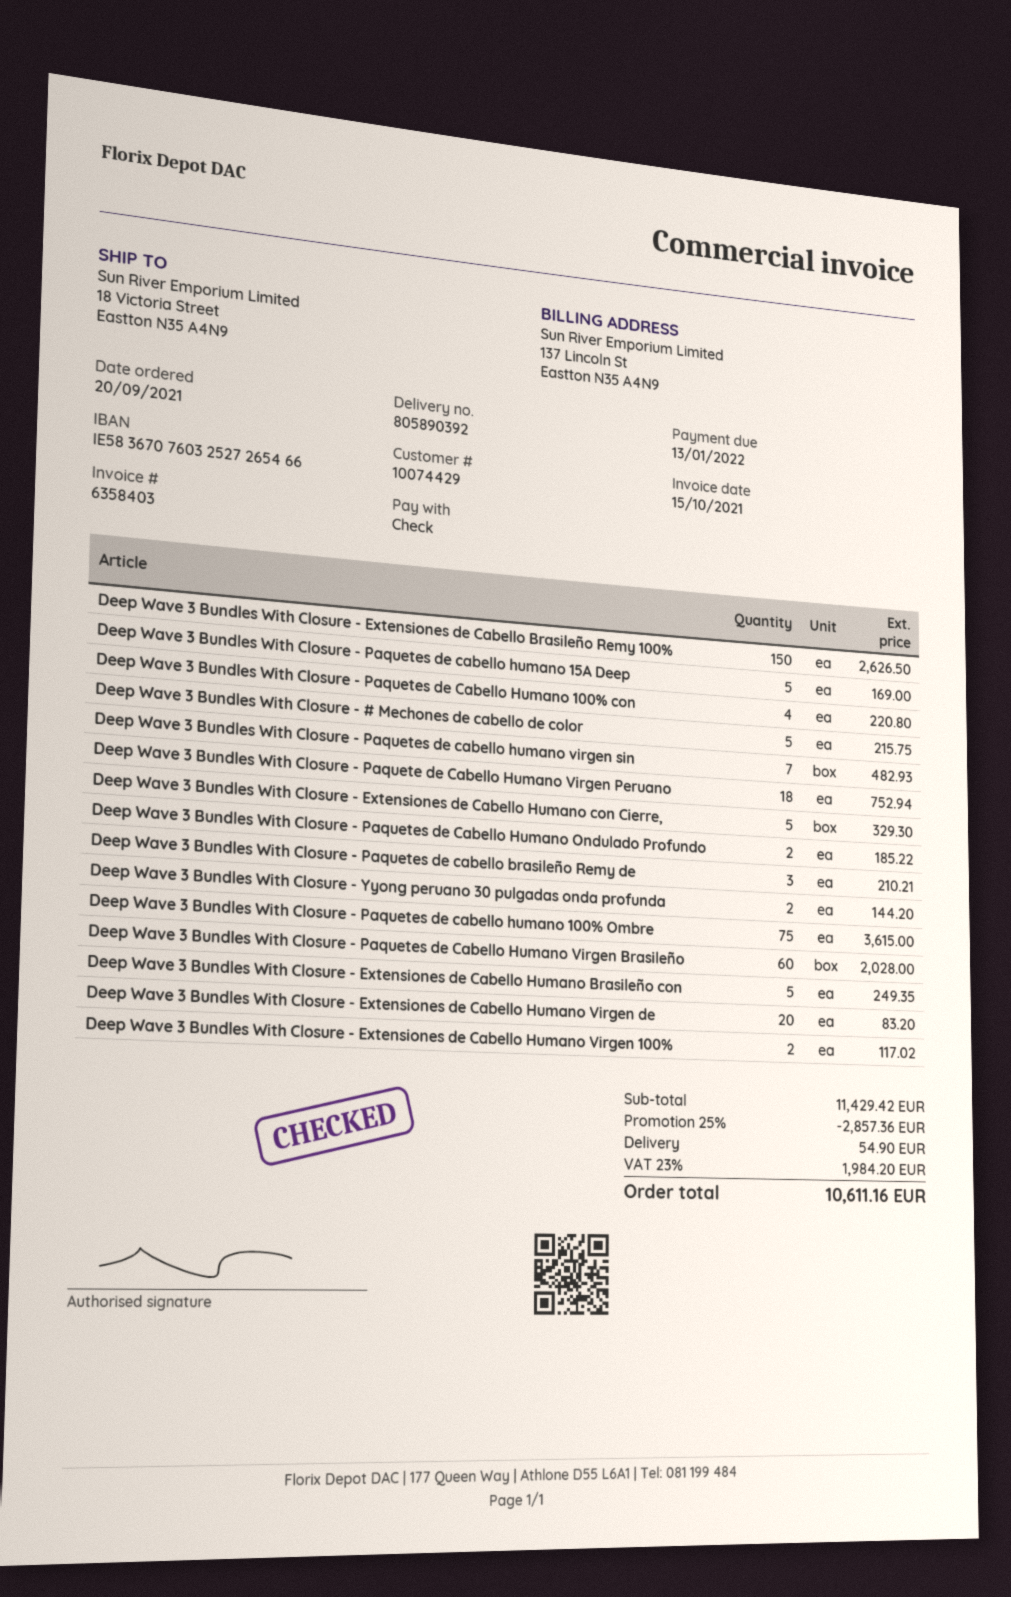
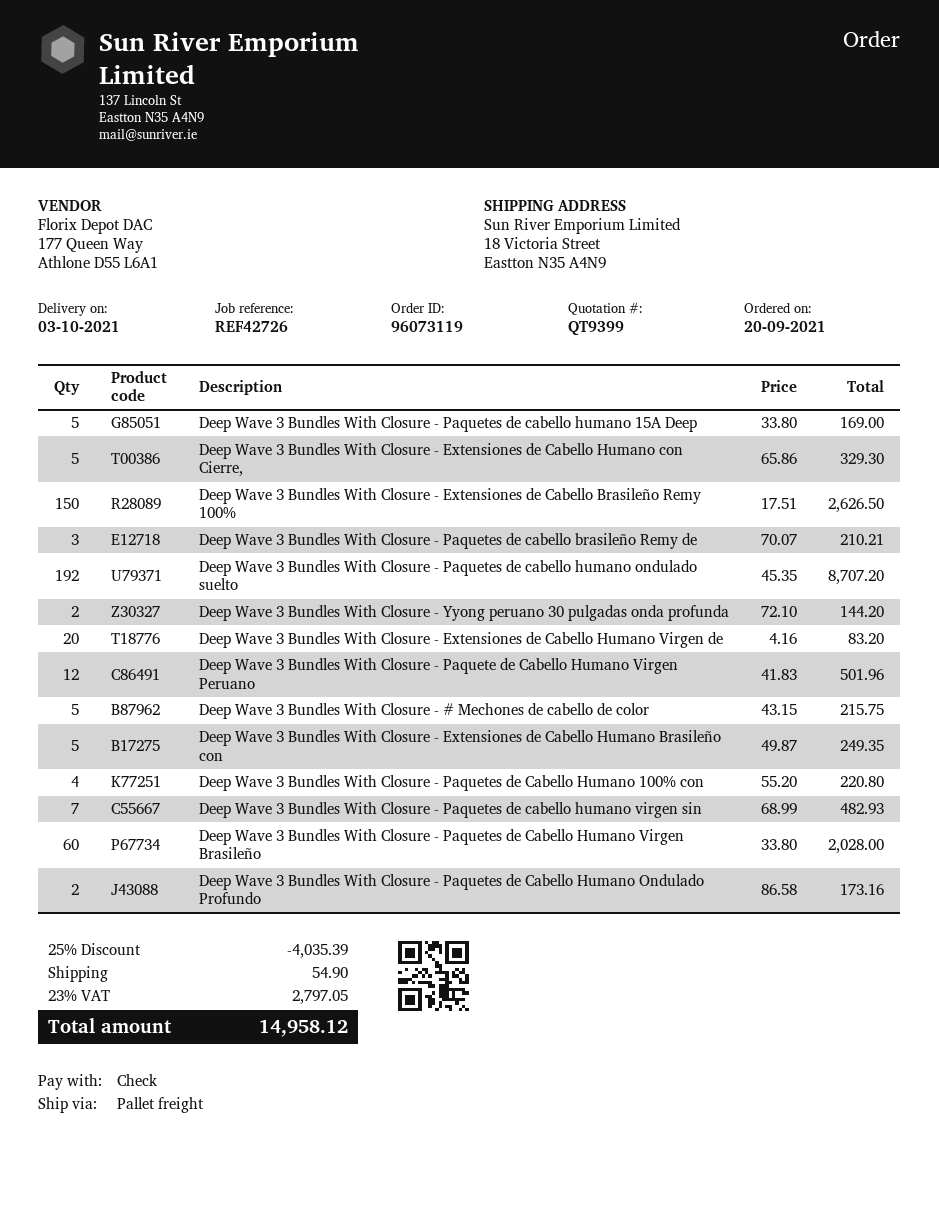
Deep Wave 3 Bundles With Closure - Paquete de Cabello Humano Virgen Peruano: 18 for 752.94 -> 12 for 501.96
Deep Wave 3 Bundles With Closure - Paquetes de Cabello Humano Ondulado Profundo: 2 for 185.22 -> 2 for 173.16
Deep Wave 3 Bundles With Closure - Paquetes de cabello humano 100% Ombre: 75 for 3615.00 -> none
Deep Wave 3 Bundles With Closure - Extensiones de Cabello Humano Virgen 100%: 2 for 117.02 -> none
Deep Wave 3 Bundles With Closure - Paquetes de cabello humano ondulado suelto: none -> 192 for 8707.20
discount: 25% = 2857.36 -> 25% = 4035.39
tax: 23% = 1984.20 -> 23% = 2797.05
total: 10611.16 -> 14958.12

